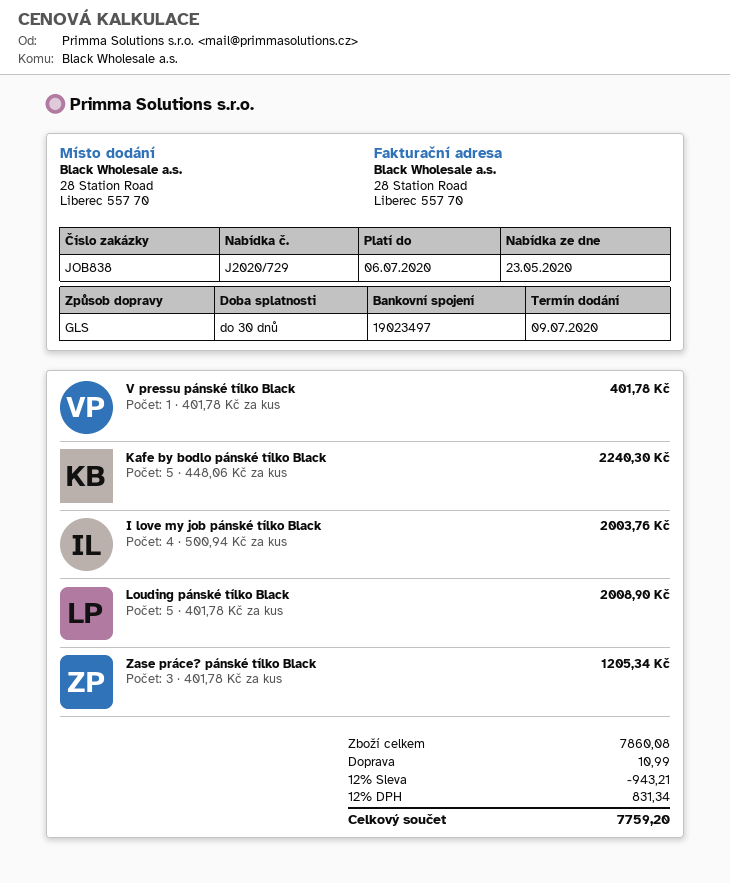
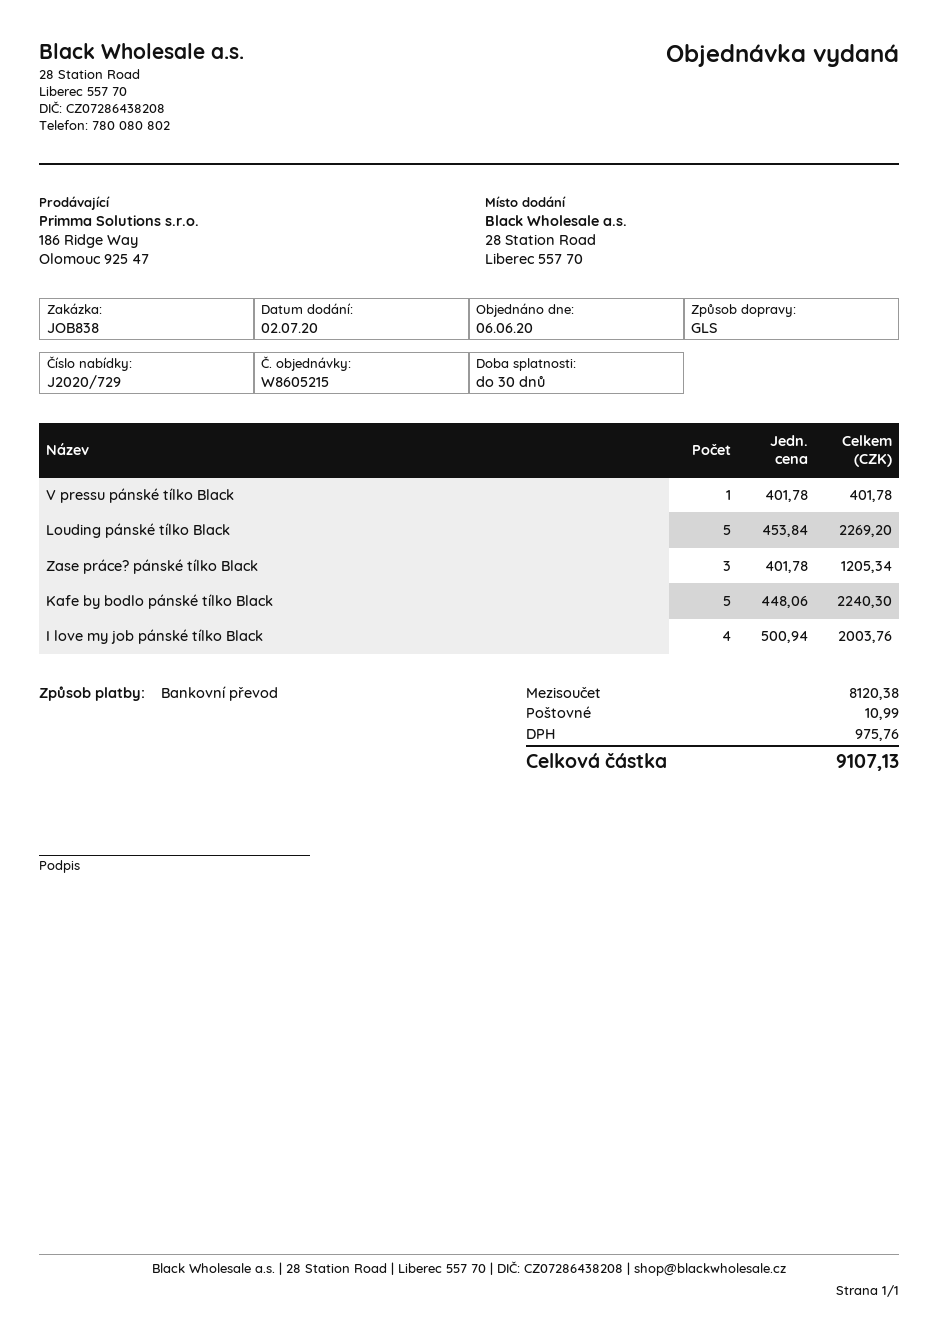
delivery date: 2020-07-09 -> 2020-07-02
Louding pánské tílko Black: 5 x 401.78 = 2008.90 -> 5 x 453.84 = 2269.20
subtotal: 7860.08 -> 8120.38
discount: 12% = 943.21 -> none
tax: 831.34 -> 975.76
total: 7759.20 -> 9107.13

